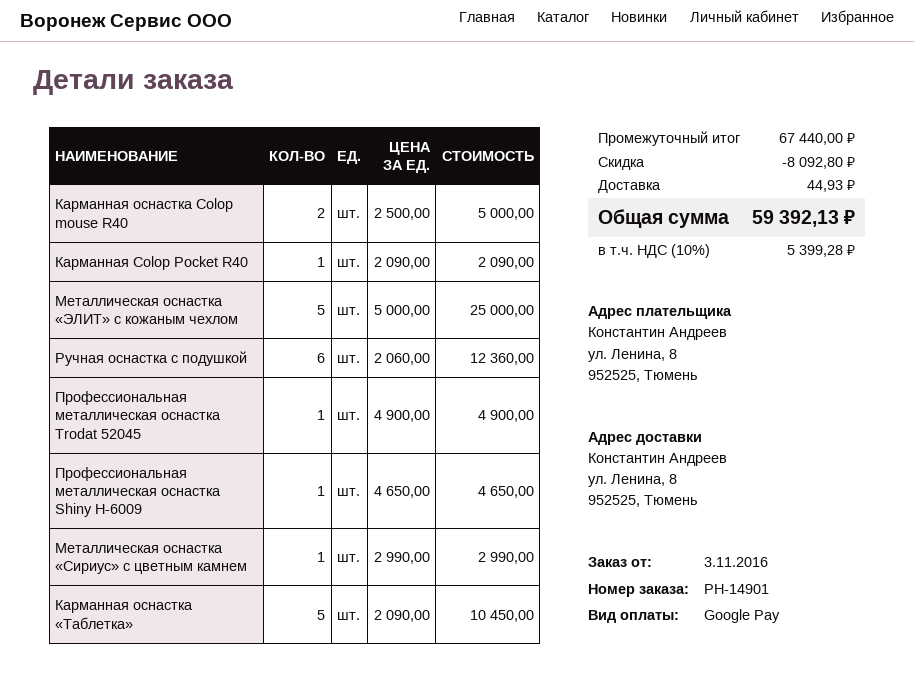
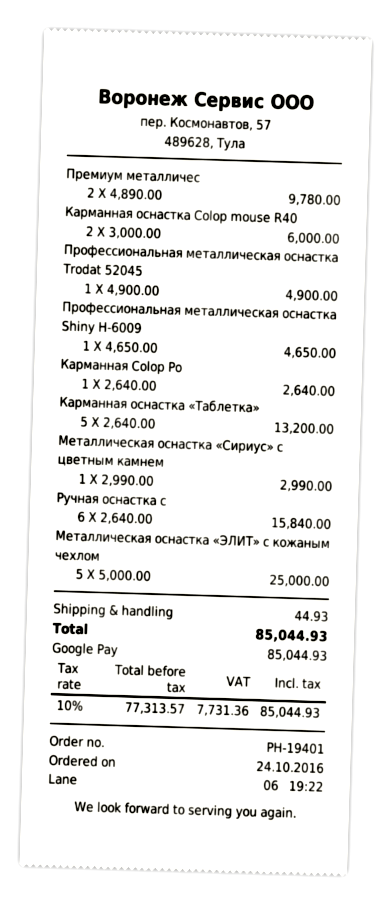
order number: PH-14901 -> PH-19401
order date: 2016-11-03 -> 2016-10-24
Карманная оснастка Colop mouse R40: 2 x 2500.00 = 5000.00 -> 2 x 3000.00 = 6000.00
Карманная Colop Pocket R40: 1 x 2090.00 = 2090.00 -> 1 x 2640.00 = 2640.00
Ручная оснастка с подушкой: 6 x 2060.00 = 12360.00 -> 6 x 2640.00 = 15840.00
Карманная оснастка «Таблетка»: 5 x 2090.00 = 10450.00 -> 5 x 2640.00 = 13200.00
Премиум металличес: none -> 2 x 4890.00 = 9780.00
discount: 8092.80 -> none
tax: 10% = 5399.28 -> 10% = 7731.36
total: 59392.13 -> 85044.93

